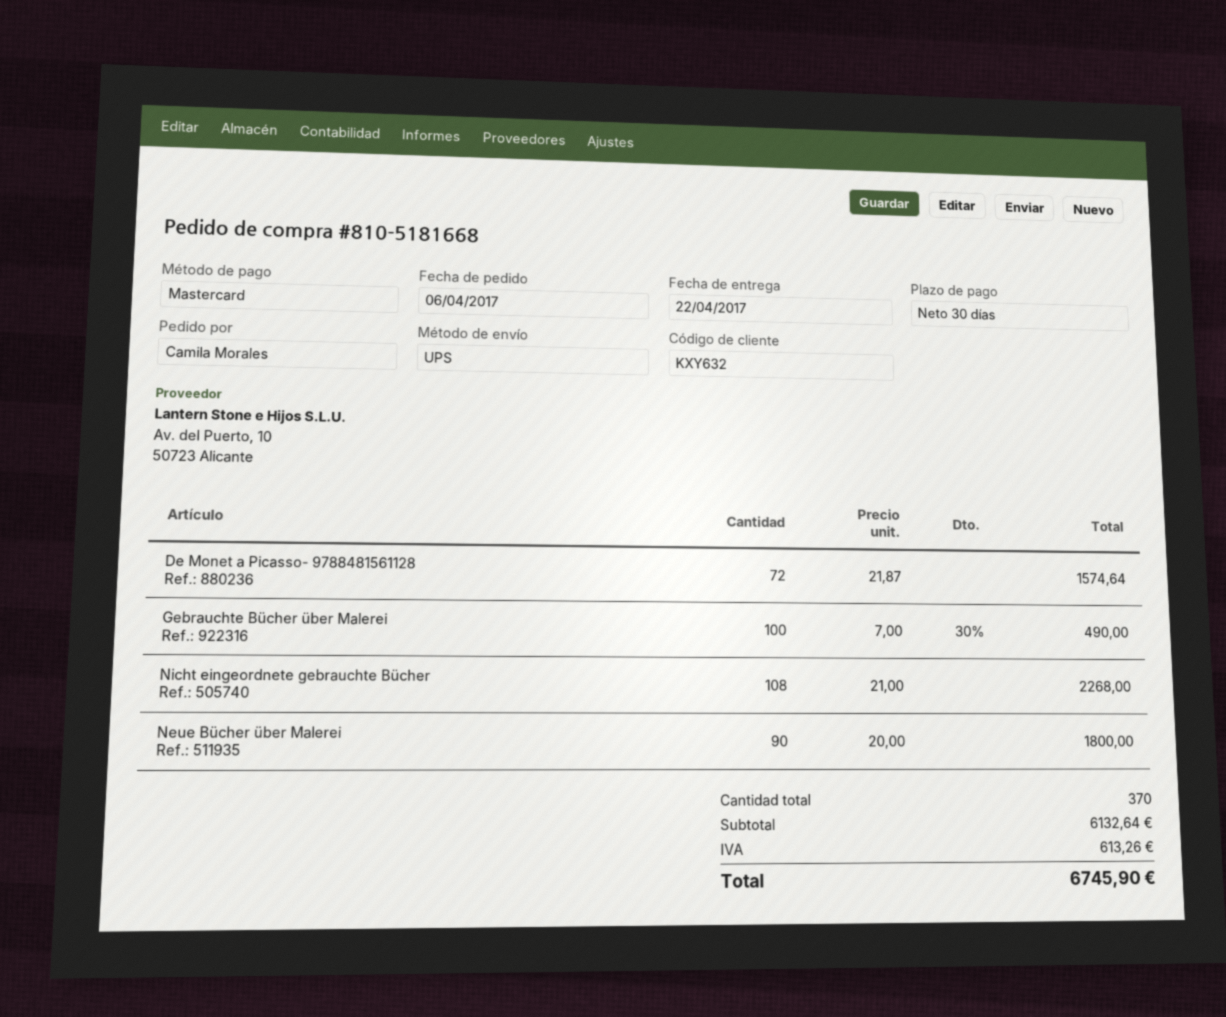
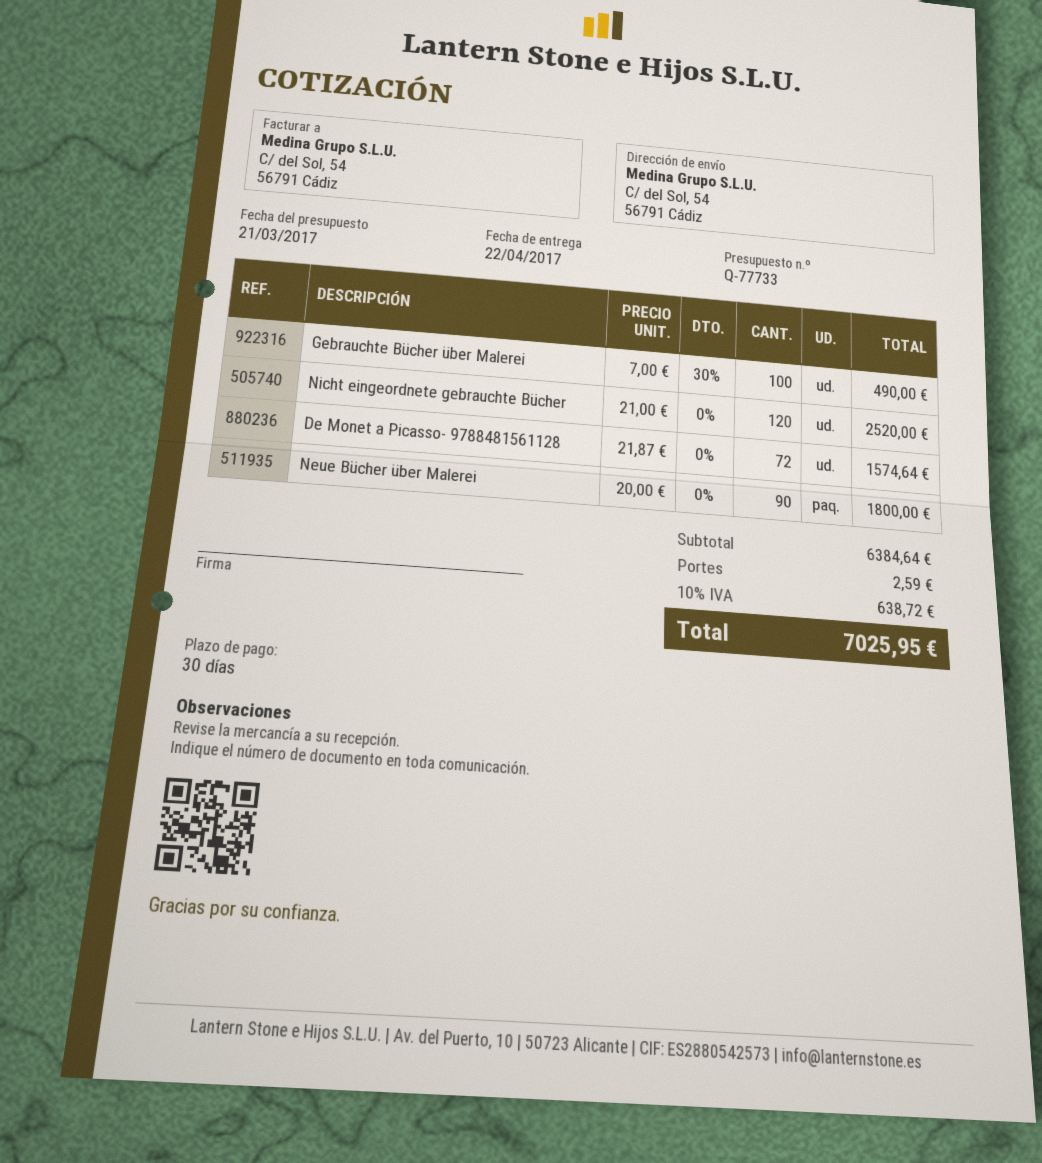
Nicht eingeordnete gebrauchte Bücher: 108 x 21.00 = 2268.00 -> 120 x 21.00 = 2520.00
subtotal: 6132.64 -> 6384.64
shipping: none -> 2.59
tax: 613.26 -> 638.72
total: 6745.90 -> 7025.95

